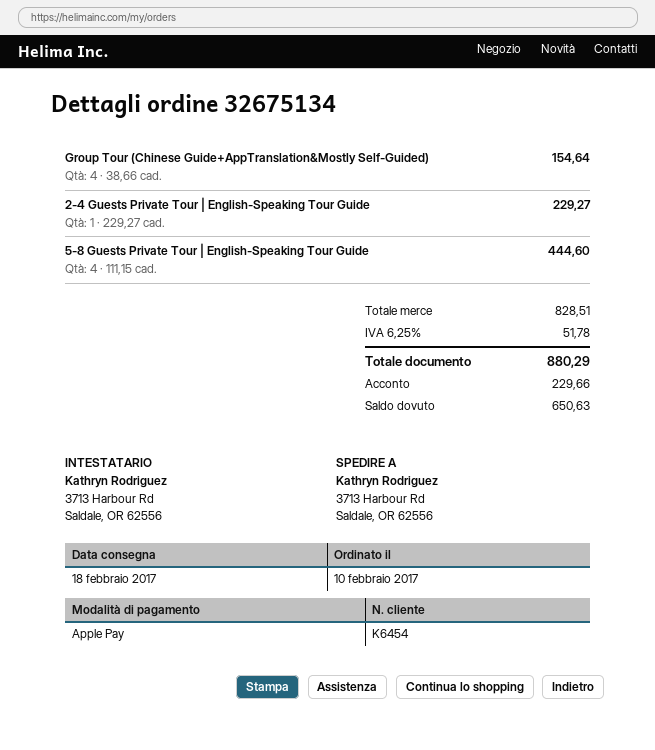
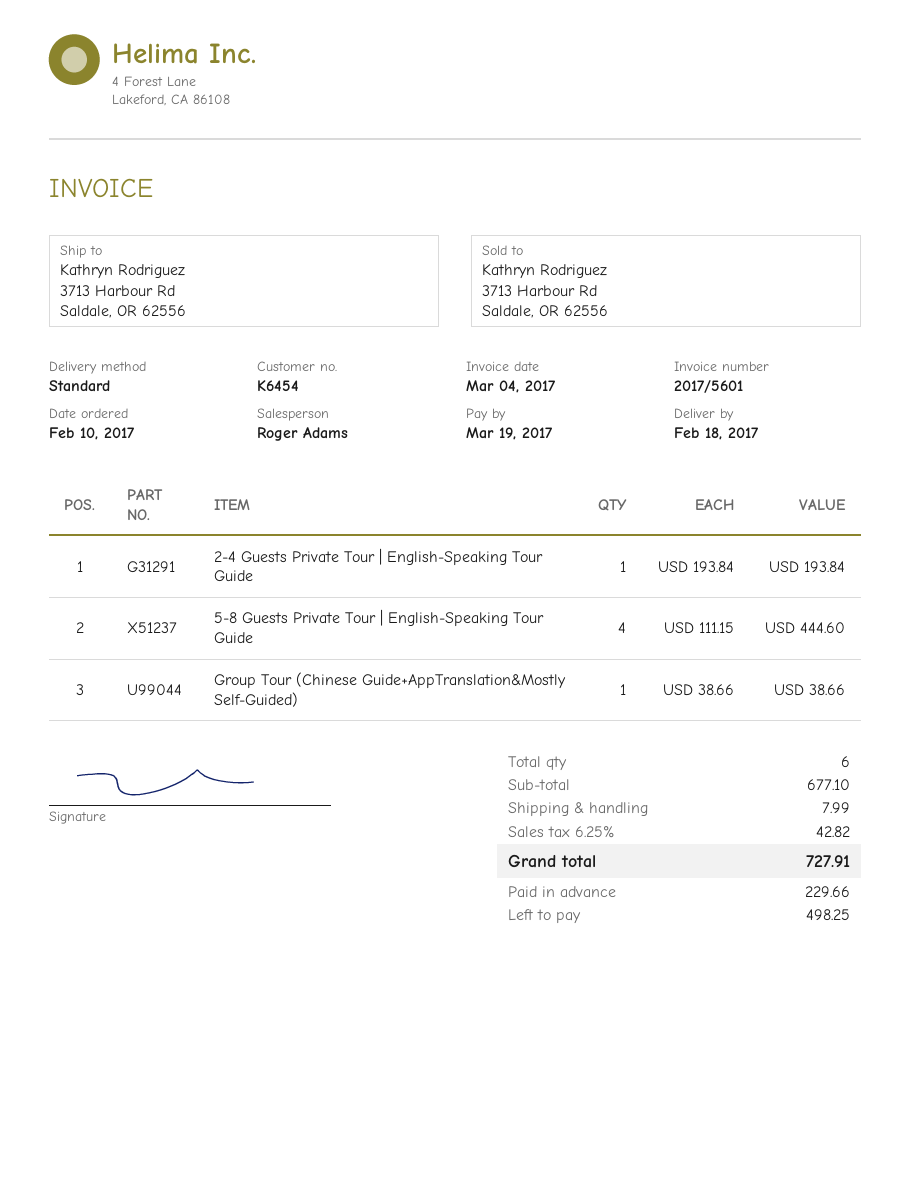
Group Tour (Chinese Guide+AppTranslation&Mostly Self-Guided): 4 x 38.66 = 154.64 -> 1 x 38.66 = 38.66
2-4 Guests Private Tour | English-Speaking Tour Guide: 1 x 229.27 = 229.27 -> 1 x 193.84 = 193.84
subtotal: 828.51 -> 677.10
shipping: none -> 7.99
tax: 6.25% = 51.78 -> 6.25% = 42.82
total: 880.29 -> 727.91
balance: 650.63 -> 498.25

